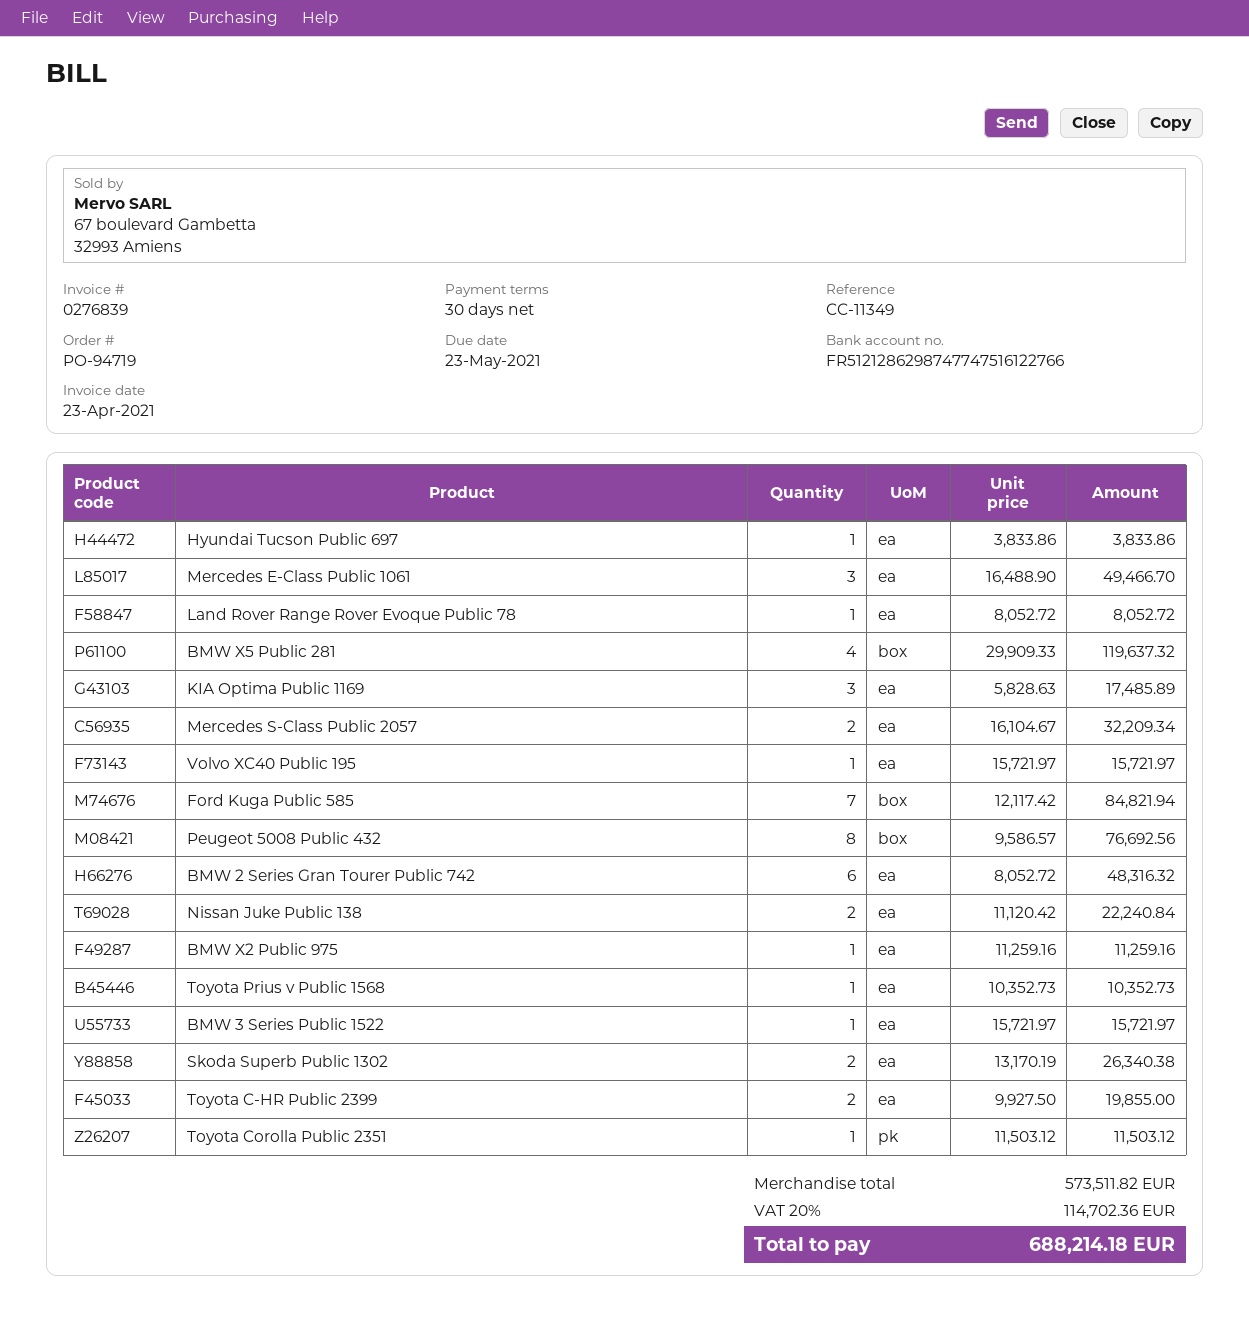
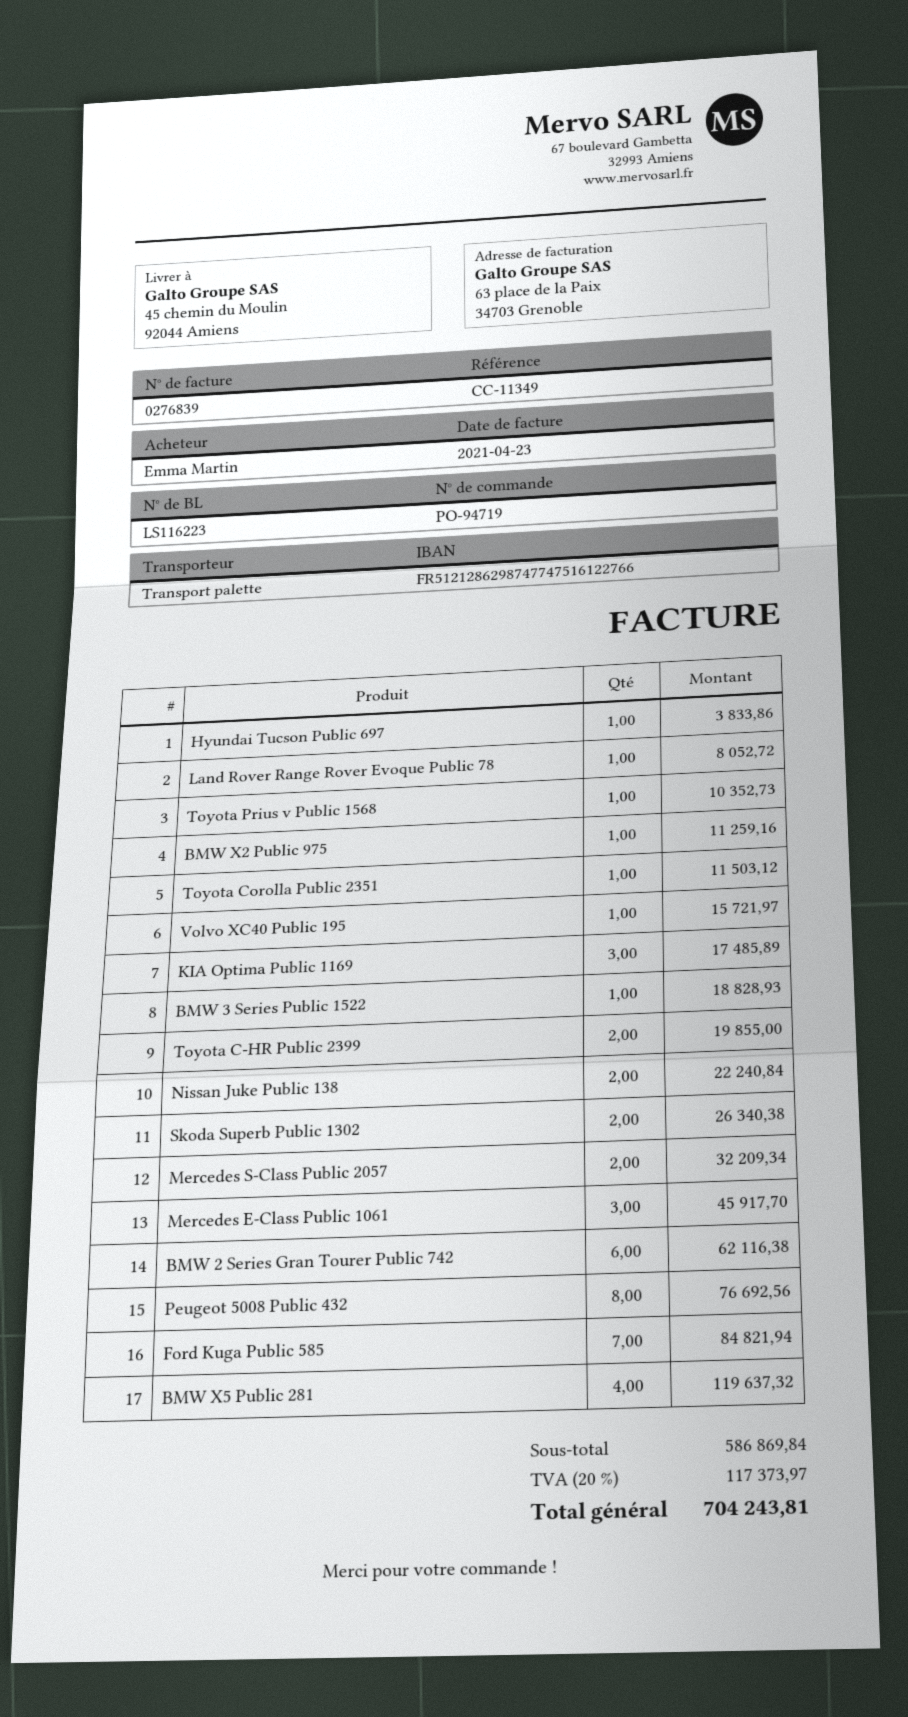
Mercedes E-Class Public 1061: 3 for 49466.70 -> 3 for 45917.70
BMW 2 Series Gran Tourer Public 742: 6 for 48316.32 -> 6 for 62116.38
BMW 3 Series Public 1522: 1 for 15721.97 -> 1 for 18828.93
subtotal: 573511.82 -> 586869.84
tax: 20% = 114702.36 -> 20% = 117373.97
total: 688214.18 -> 704243.81

